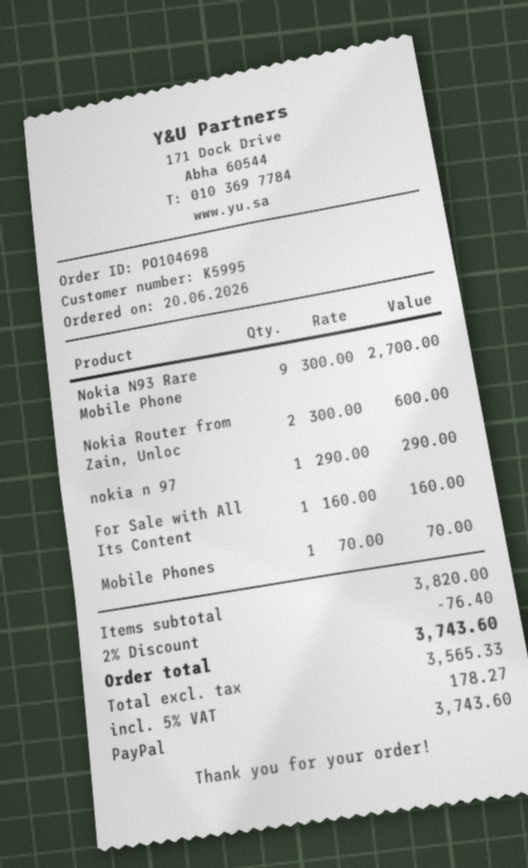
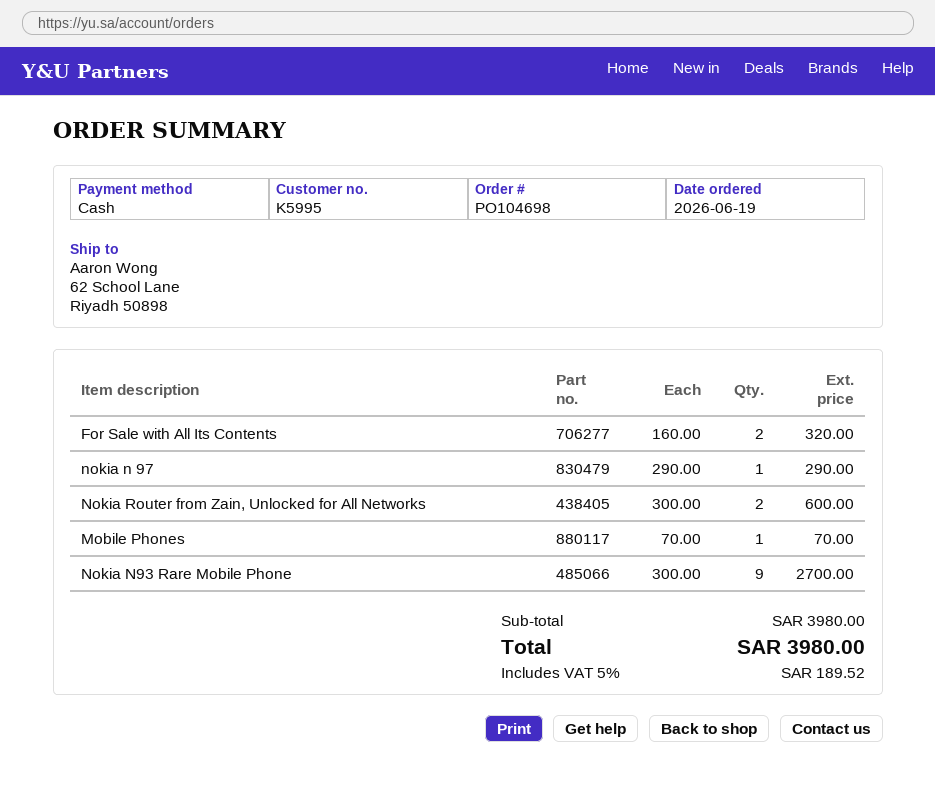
order date: 2026-06-20 -> 2026-06-19
payment method: PayPal -> cash
For Sale with All Its Content: 1 x 160.00 = 160.00 -> 2 x 160.00 = 320.00
subtotal: 3820.00 -> 3980.00
discount: 2% = 76.40 -> none
tax: 5% = 178.27 -> 5% = 189.52
total: 3743.60 -> 3980.00

